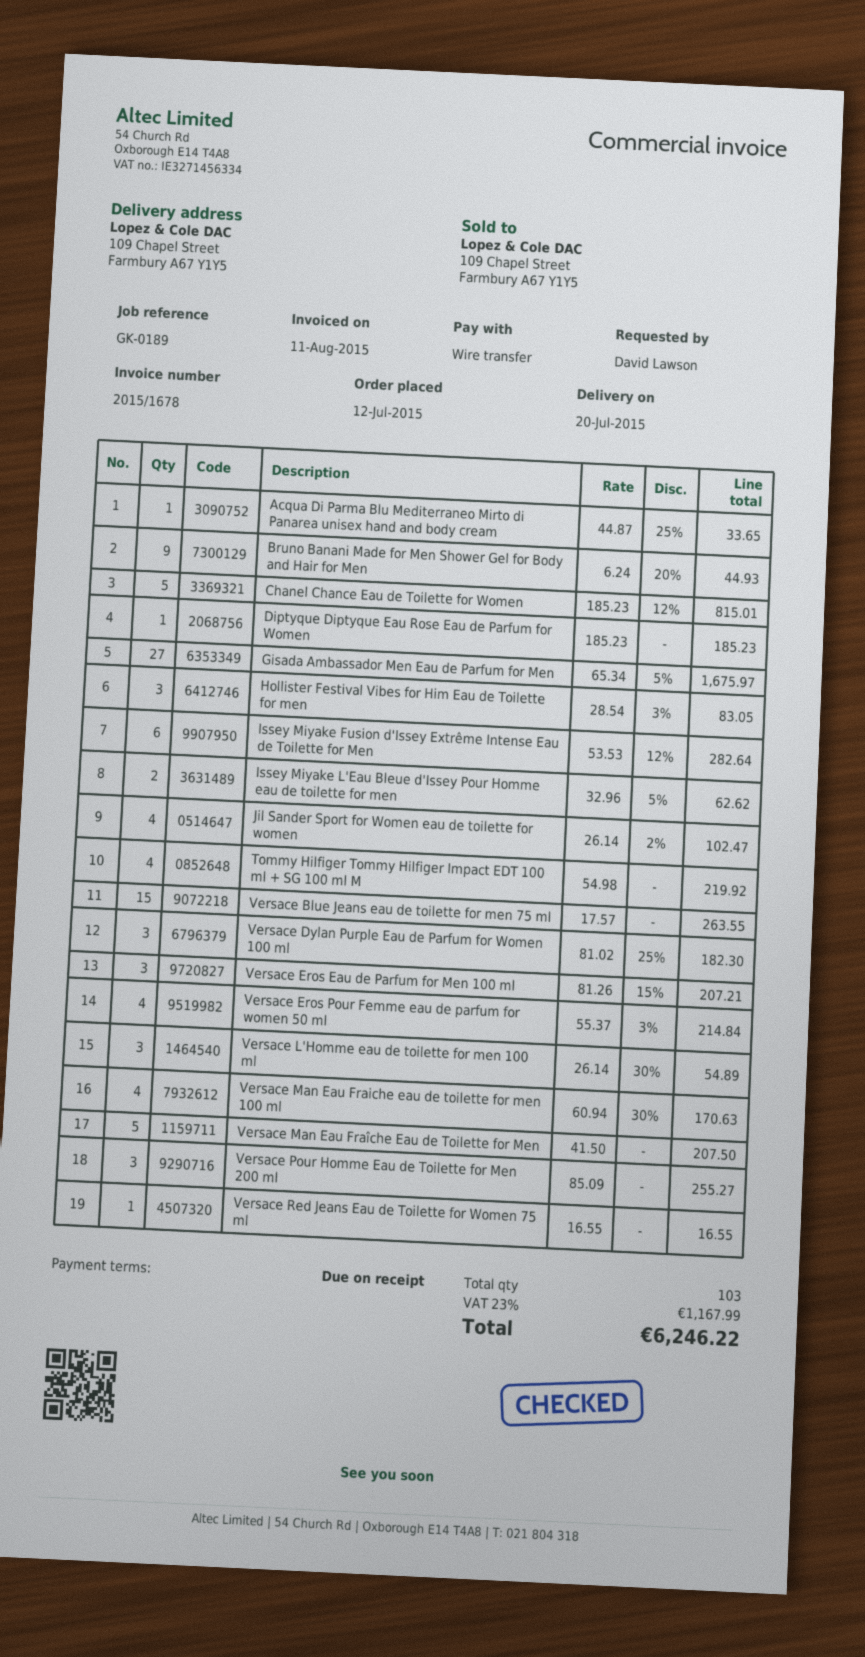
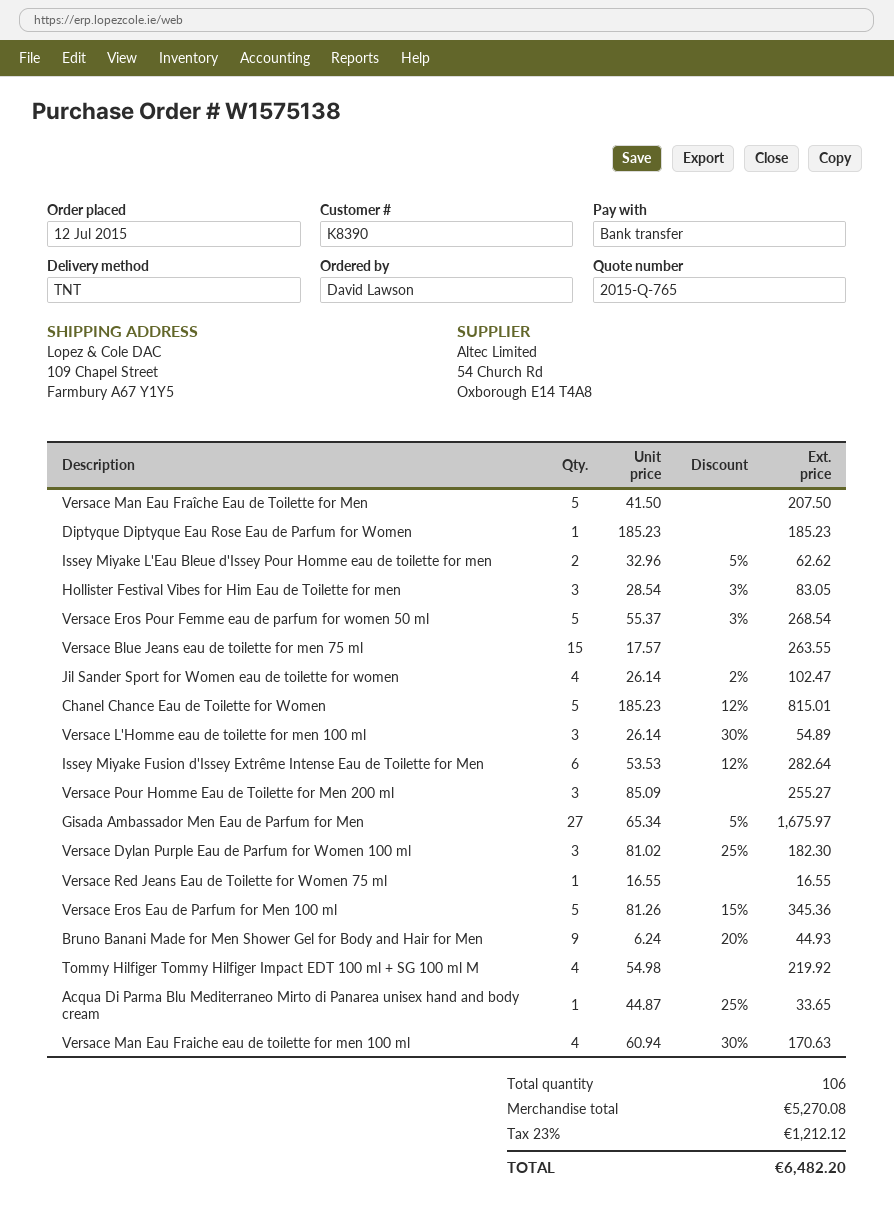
Versace Eros Eau de Parfum for Men 100 ml: 3 x 81.26 - 15% = 207.21 -> 5 x 81.26 - 15% = 345.36
Versace Eros Pour Femme eau de parfum for women 50 ml: 4 x 55.37 - 3% = 214.84 -> 5 x 55.37 - 3% = 268.54
total quantity: 103 -> 106
tax: 23% = 1167.99 -> 23% = 1212.12
total: 6246.22 -> 6482.20

